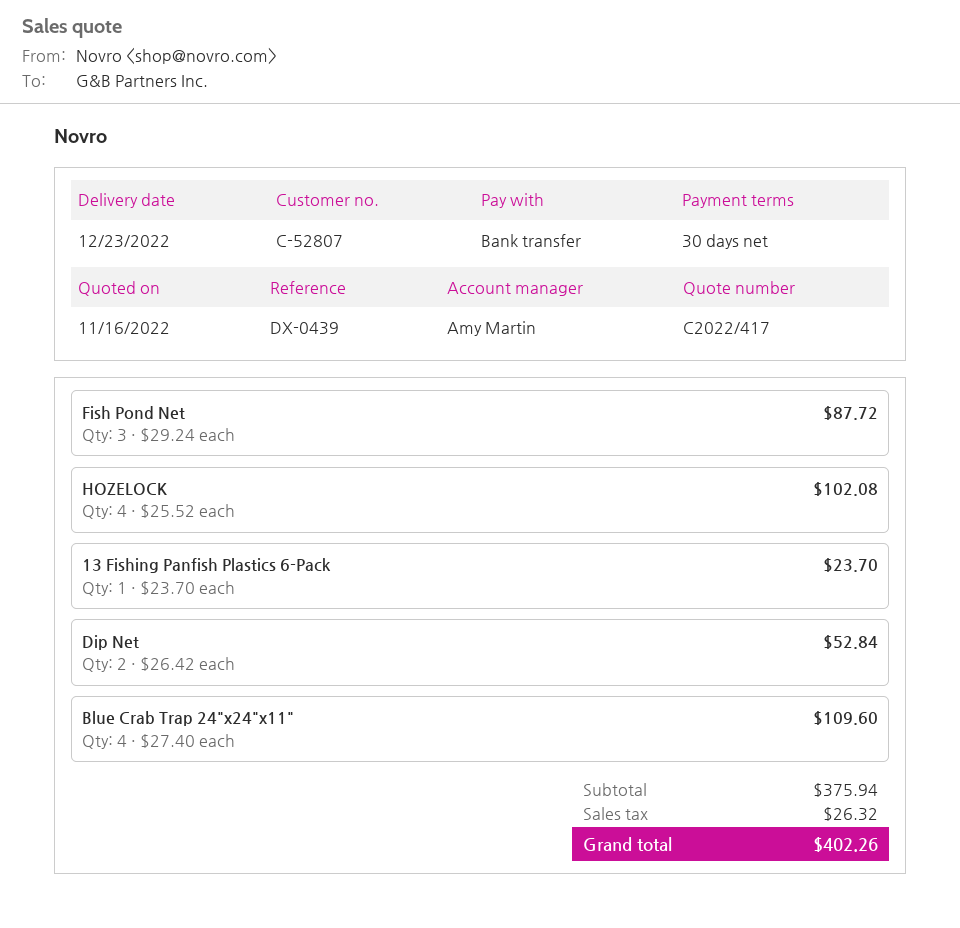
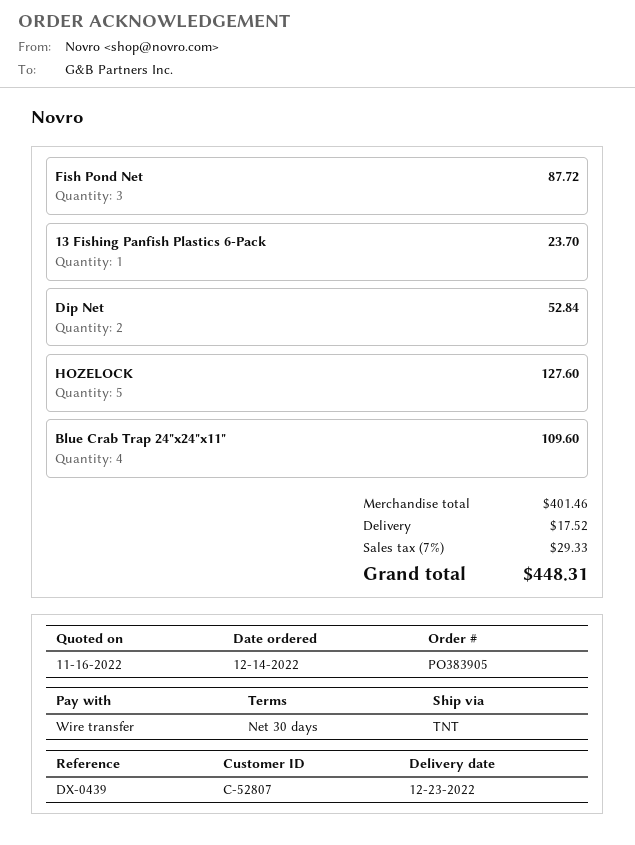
HOZELOCK: 4 for 102.08 -> 5 for 127.60
subtotal: 375.94 -> 401.46
shipping: none -> 17.52
tax: 26.32 -> 29.33
total: 402.26 -> 448.31

